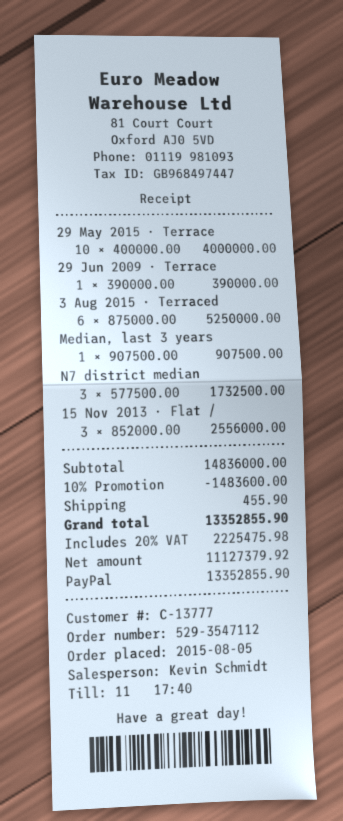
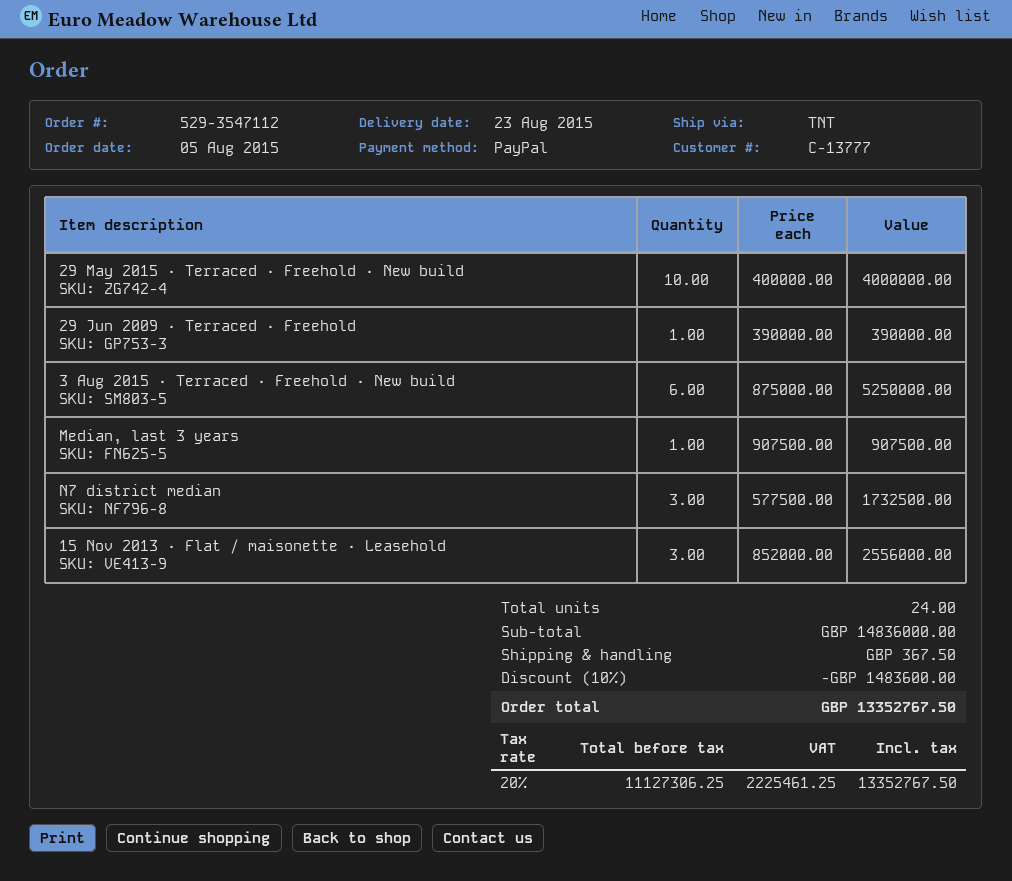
shipping: 455.90 -> 367.50
net: 11127379.92 -> 11127306.25
tax: 20% = 2225475.98 -> 20% = 2225461.25
total: 13352855.90 -> 13352767.50

